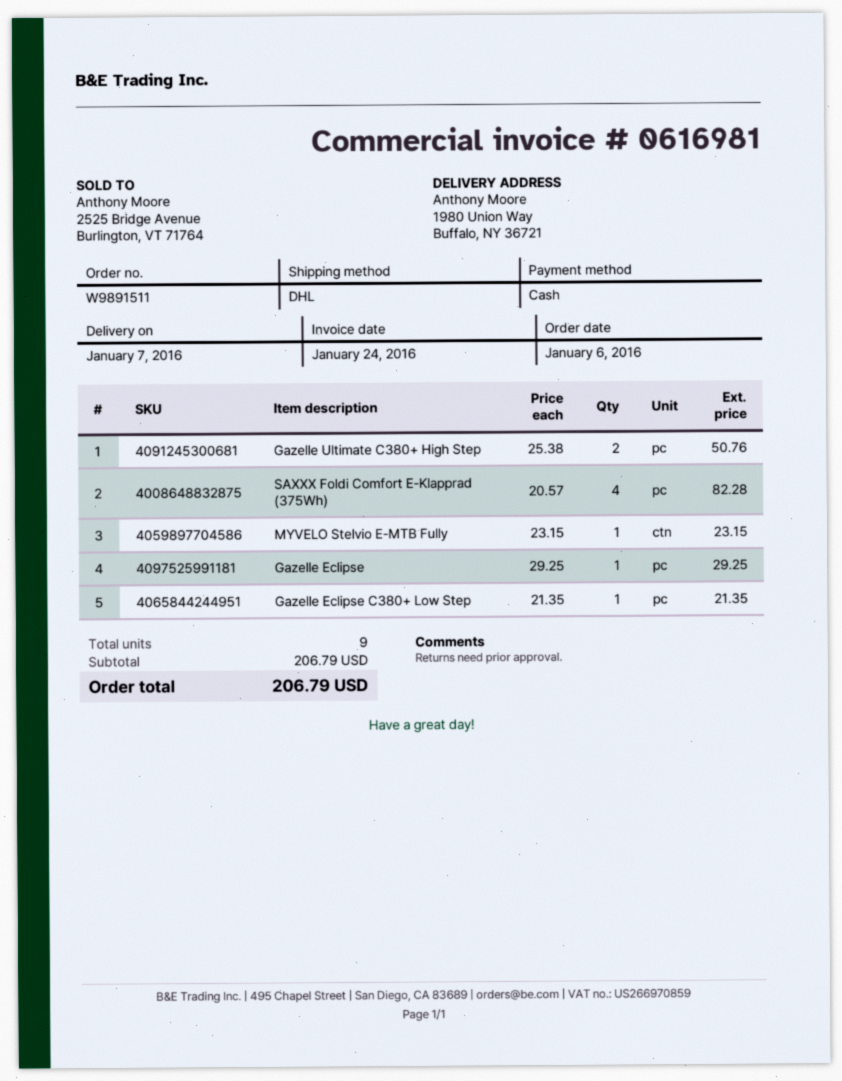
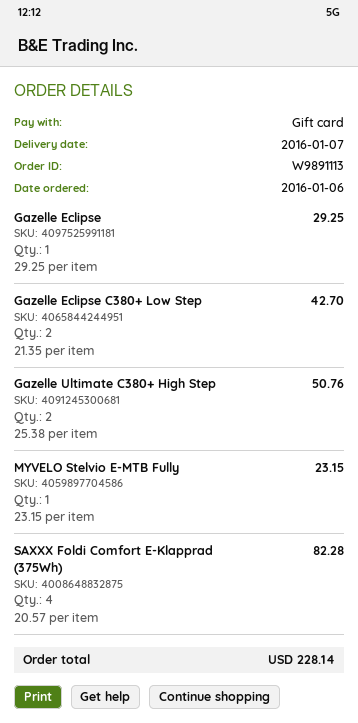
order number: W9891511 -> W9891113
payment method: cash -> gift card
Gazelle Eclipse C380+ Low Step: 1 x 21.35 = 21.35 -> 2 x 21.35 = 42.70
total: 206.79 -> 228.14

